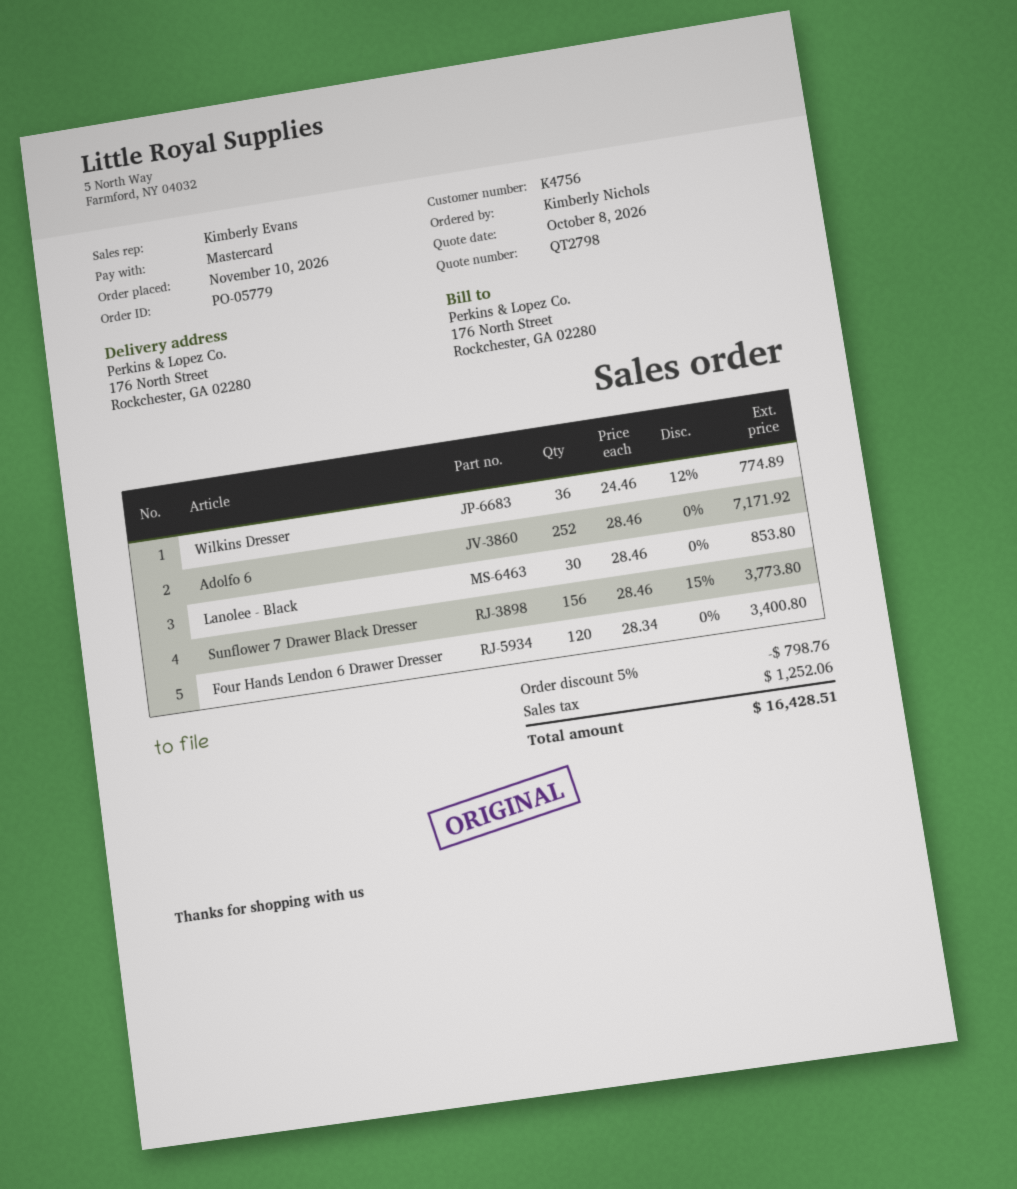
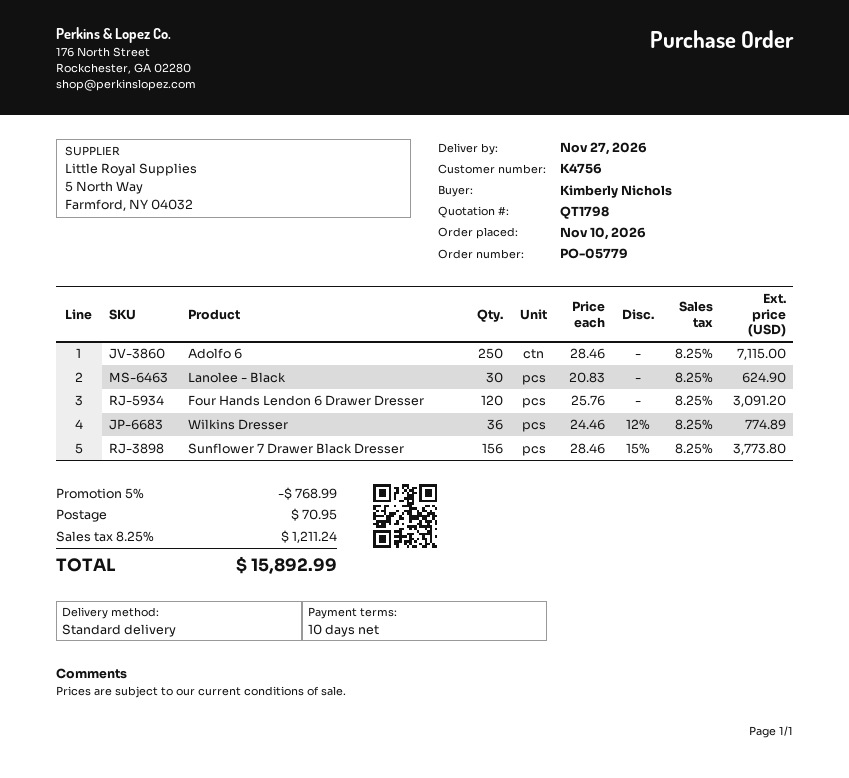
quote number: QT2798 -> QT1798
Adolfo 6: 252 x 28.46 = 7171.92 -> 250 x 28.46 = 7115.00
Lanolee - Black: 30 x 28.46 = 853.80 -> 30 x 20.83 = 624.90
Four Hands Lendon 6 Drawer Dresser: 120 x 28.34 = 3400.80 -> 120 x 25.76 = 3091.20
discount: 5% = 798.76 -> 5% = 768.99
shipping: none -> 70.95
tax: 1252.06 -> 1211.24
total: 16428.51 -> 15892.99

